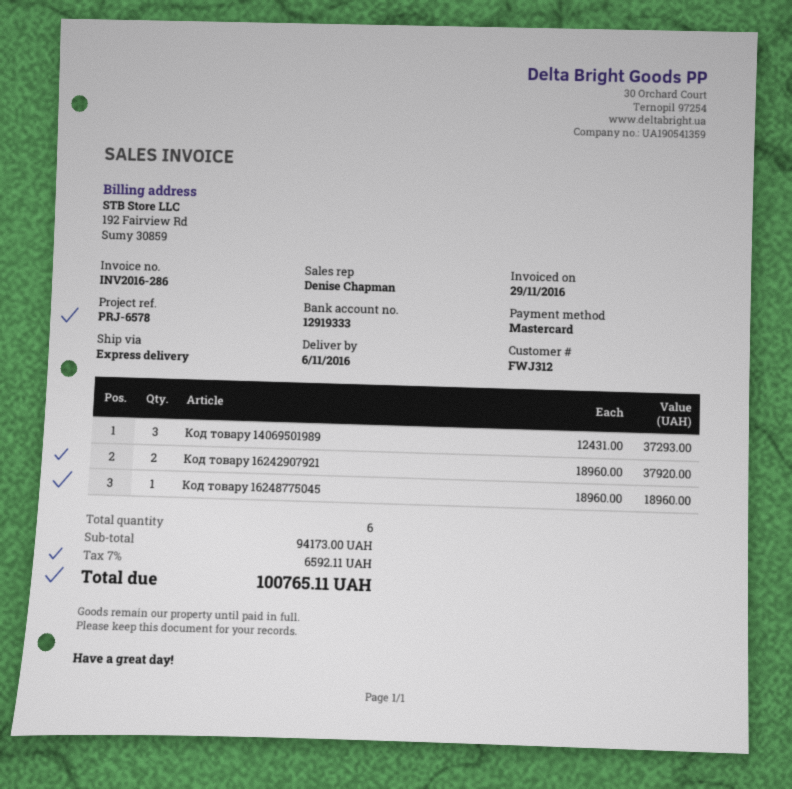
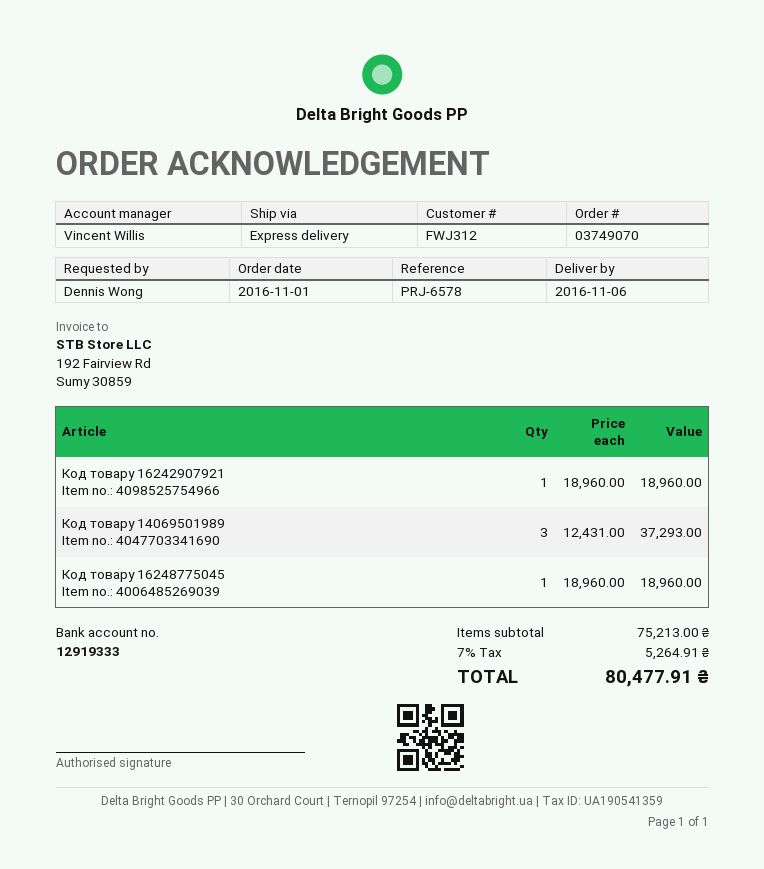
sales rep: Denise Chapman -> Vincent Willis
Код товару 16242907921: 2 x 18960.00 = 37920.00 -> 1 x 18960.00 = 18960.00
subtotal: 94173.00 -> 75213.00
tax: 7% = 6592.11 -> 7% = 5264.91
total: 100765.11 -> 80477.91

